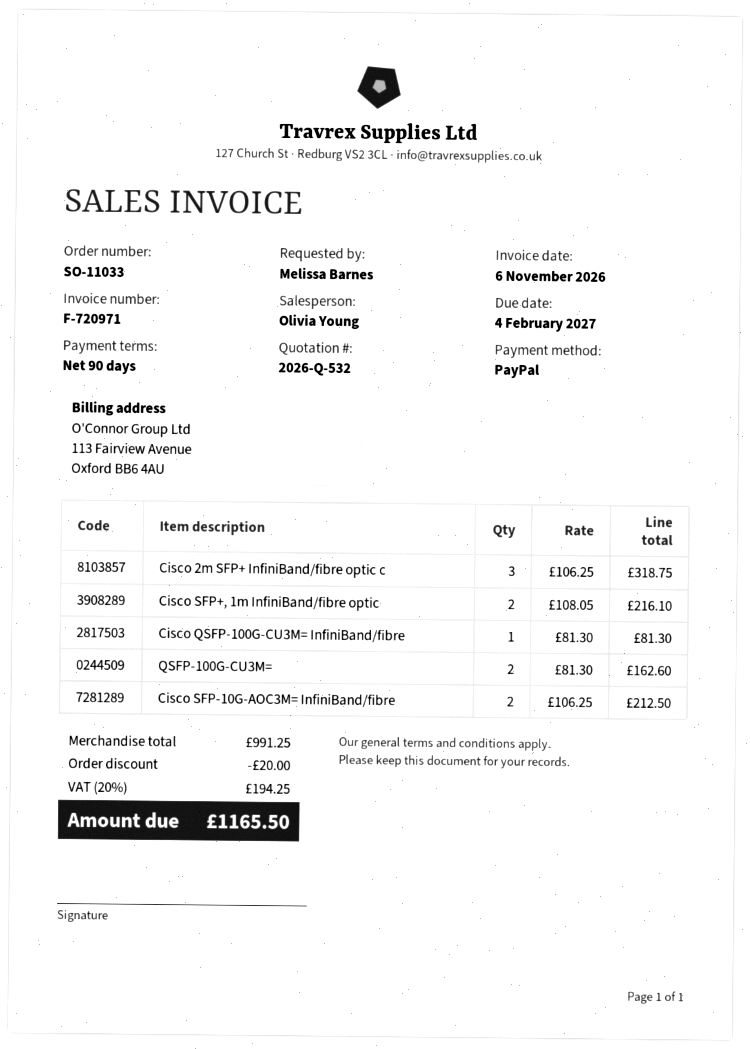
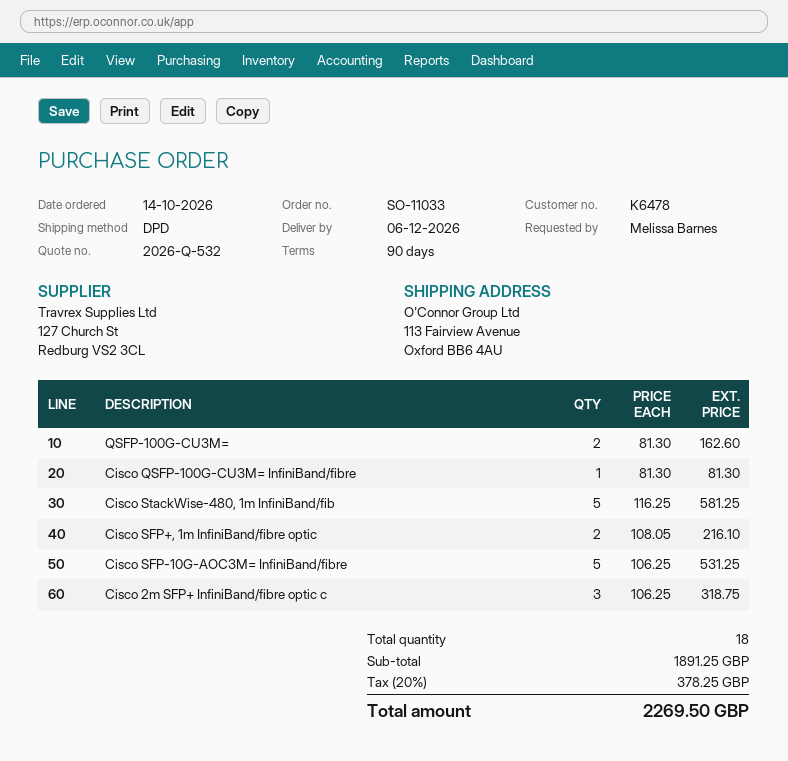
Cisco SFP-10G-AOC3M= InfiniBand/fibre: 2 x 106.25 = 212.50 -> 5 x 106.25 = 531.25
Cisco StackWise-480, 1m InfiniBand/fib: none -> 5 x 116.25 = 581.25
subtotal: 991.25 -> 1891.25
discount: 20.00 -> none
tax: 20% = 194.25 -> 20% = 378.25
total: 1165.50 -> 2269.50

